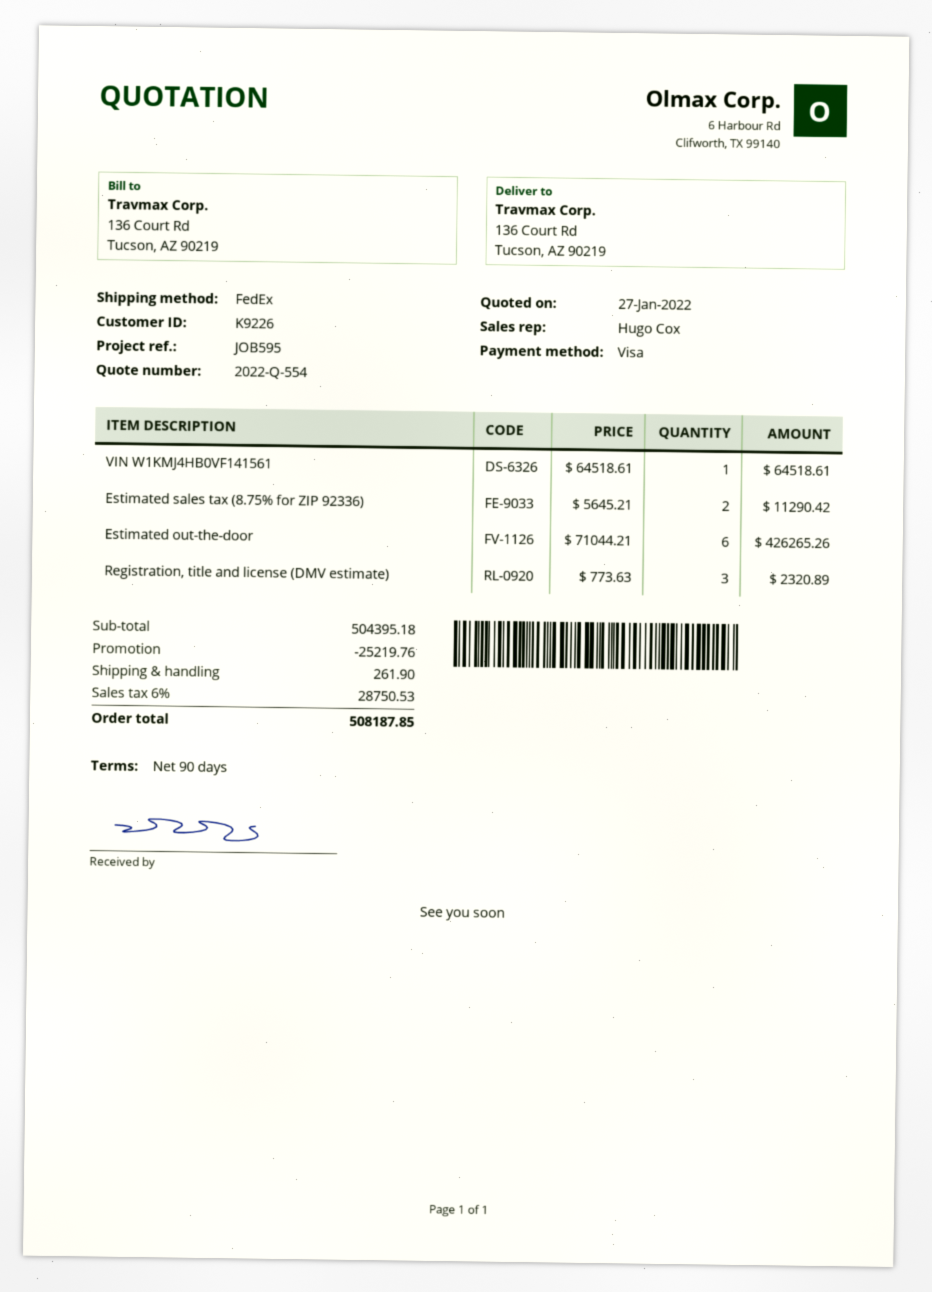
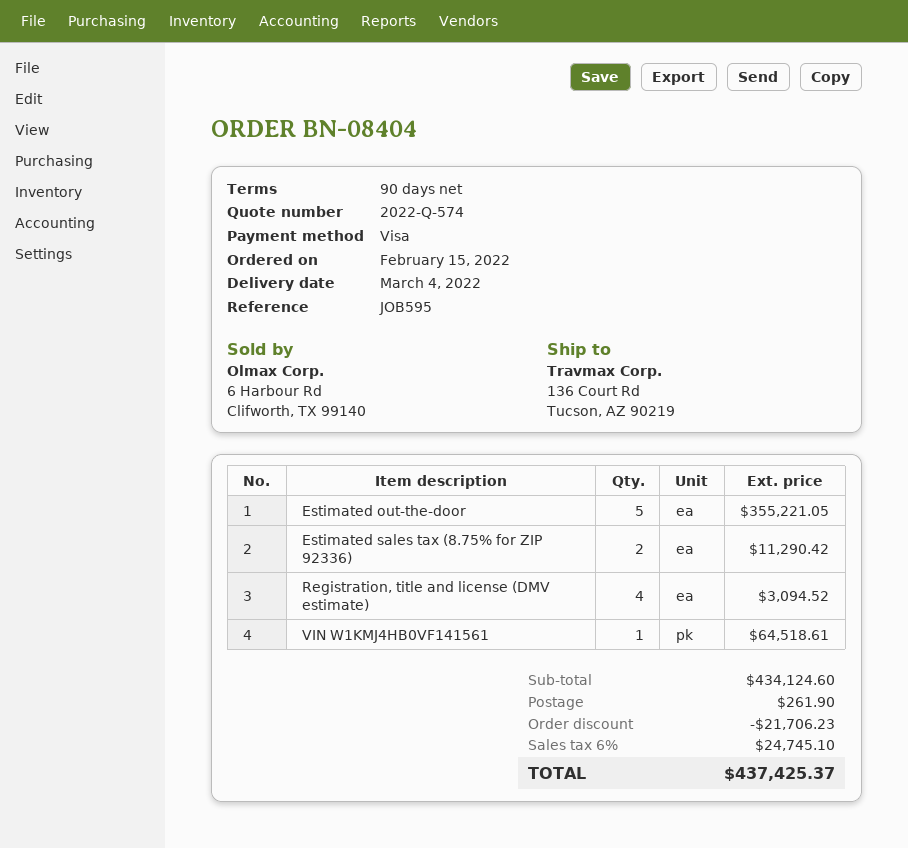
quote number: 2022-Q-554 -> 2022-Q-574
Estimated out-the-door: 6 for 426265.26 -> 5 for 355221.05
Registration, title and license (DMV estimate): 3 for 2320.89 -> 4 for 3094.52
subtotal: 504395.18 -> 434124.60
discount: 25219.76 -> 21706.23
tax: 6% = 28750.53 -> 6% = 24745.10
total: 508187.85 -> 437425.37

